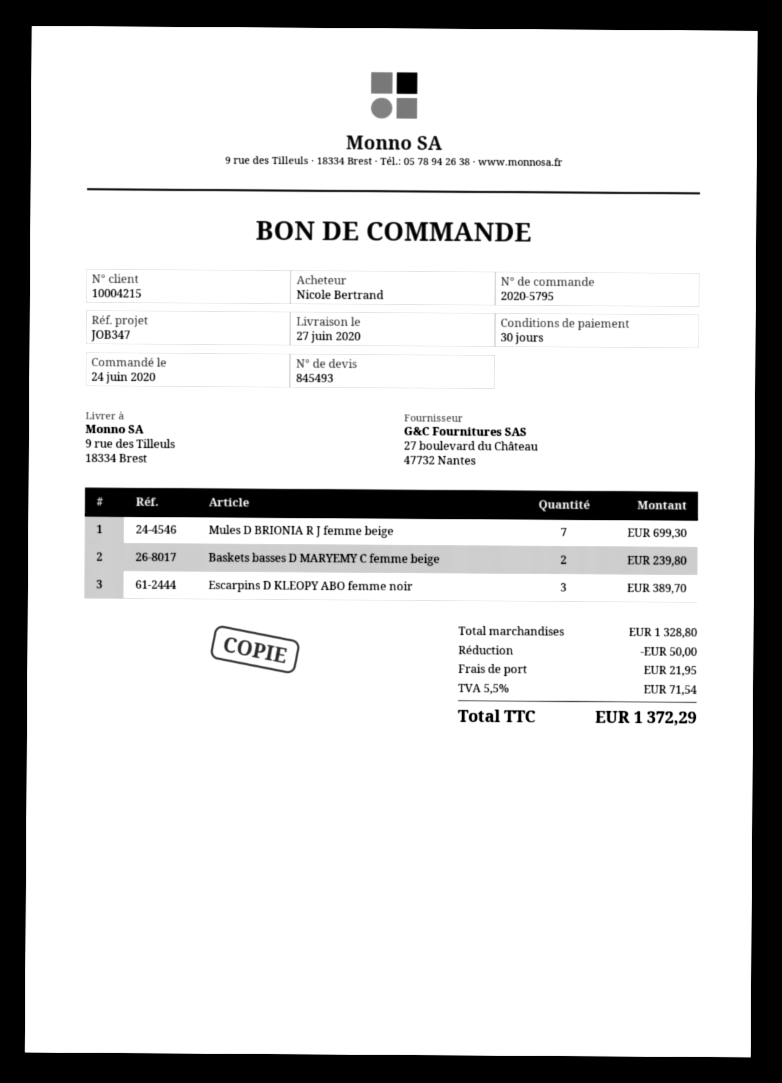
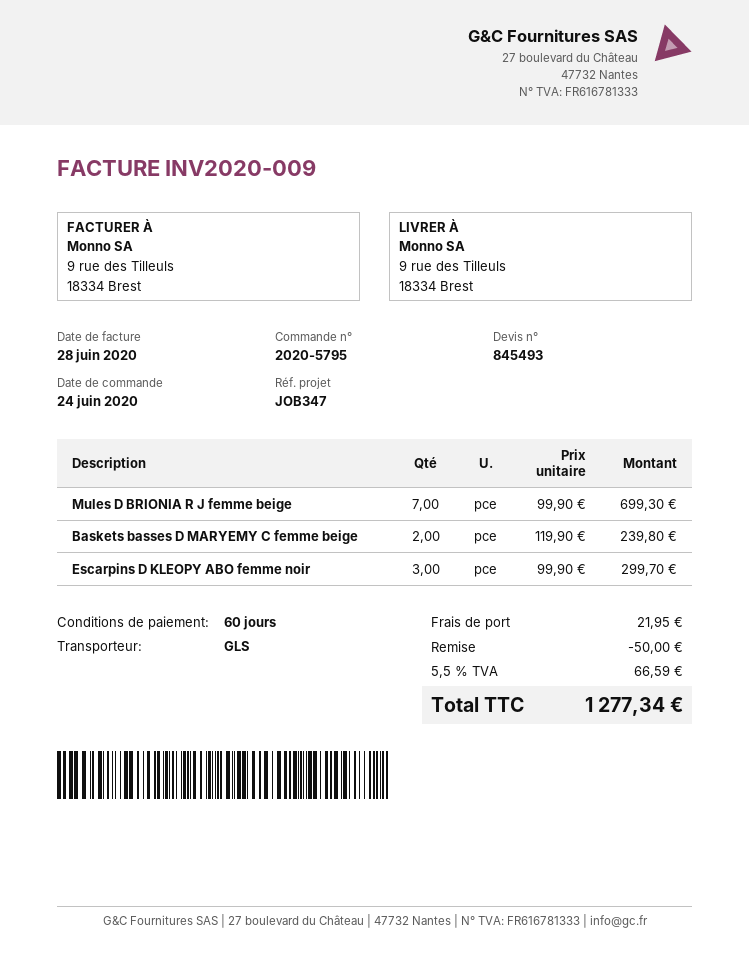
payment terms: 30 days -> 60 days
Escarpins D KLEOPY ABO femme noir: 3 for 389.70 -> 3 for 299.70
tax: 5.5% = 71.54 -> 5.5% = 66.59
total: 1372.29 -> 1277.34

